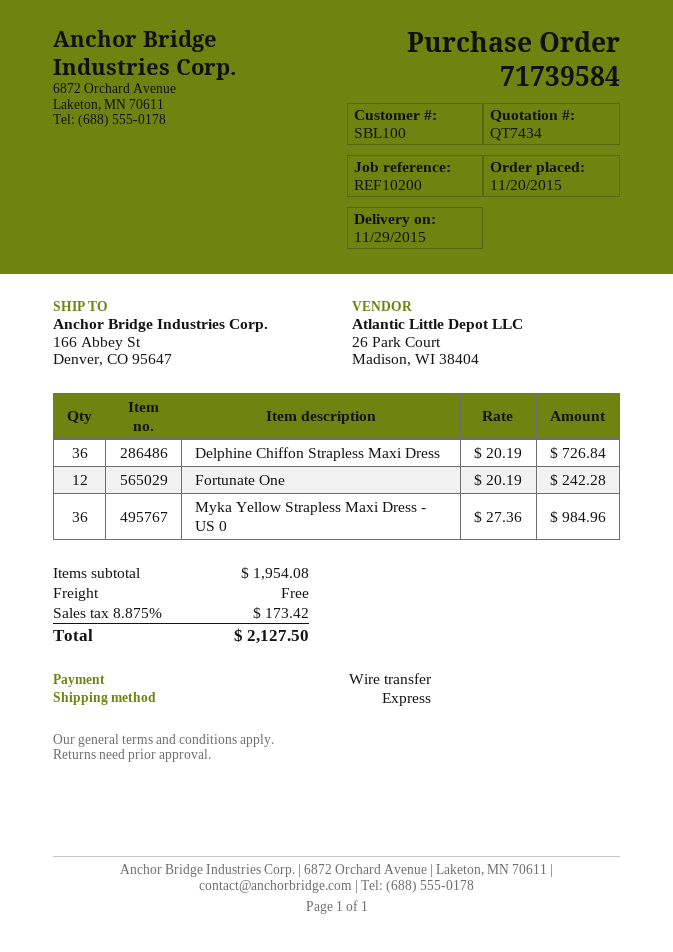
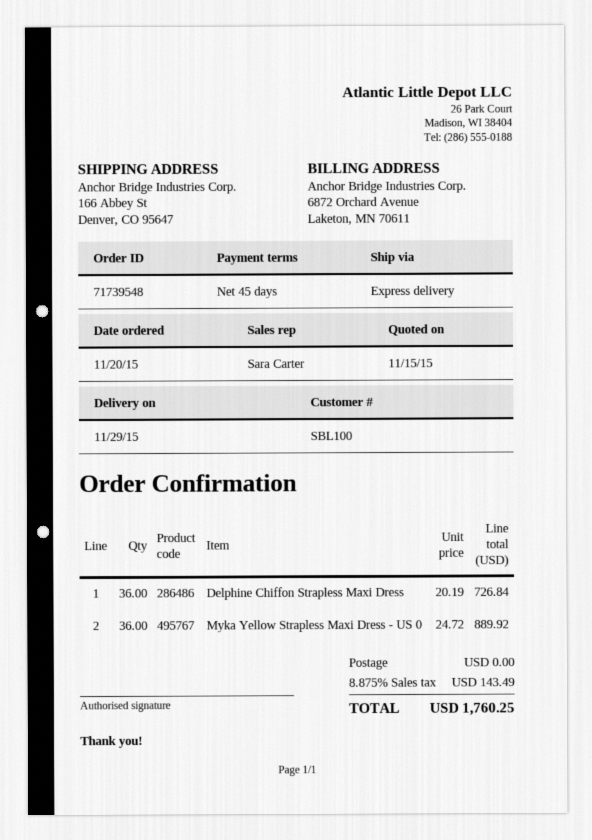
order number: 71739584 -> 71739548
Fortunate One: 12 x 20.19 = 242.28 -> none
Myka Yellow Strapless Maxi Dress - US 0: 36 x 27.36 = 984.96 -> 36 x 24.72 = 889.92
tax: 8.875% = 173.42 -> 8.875% = 143.49
total: 2127.50 -> 1760.25

